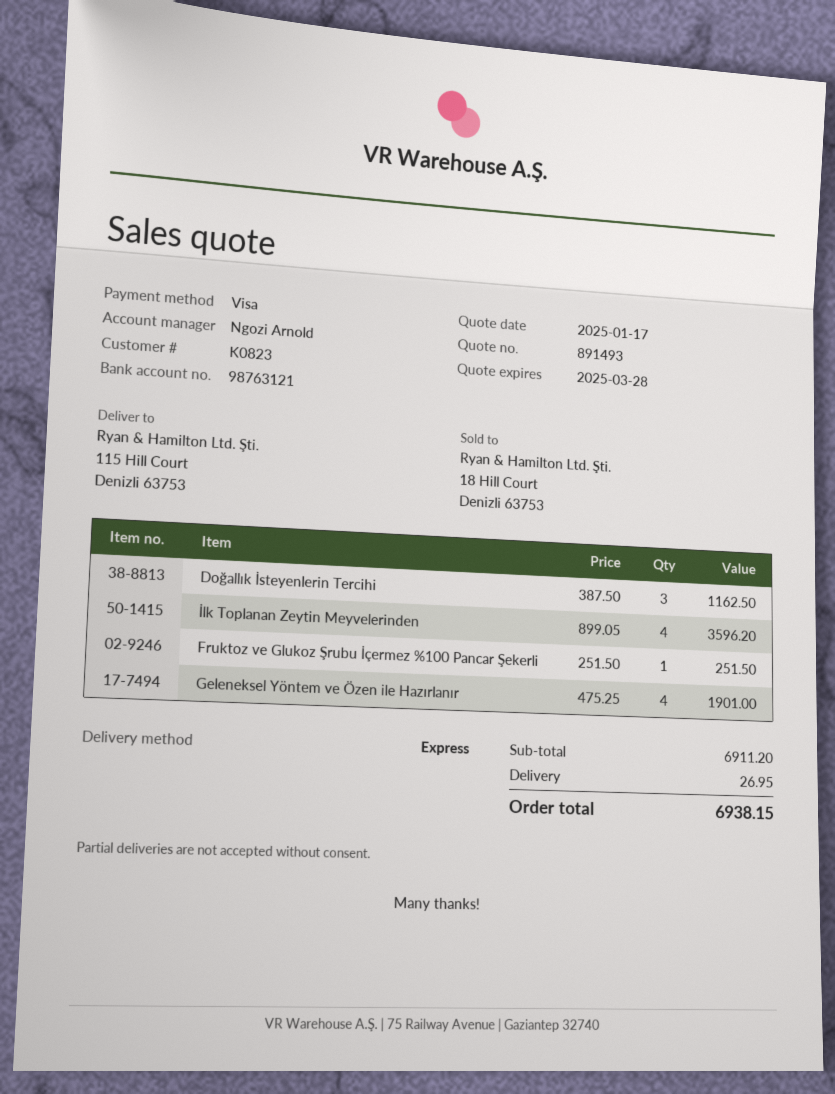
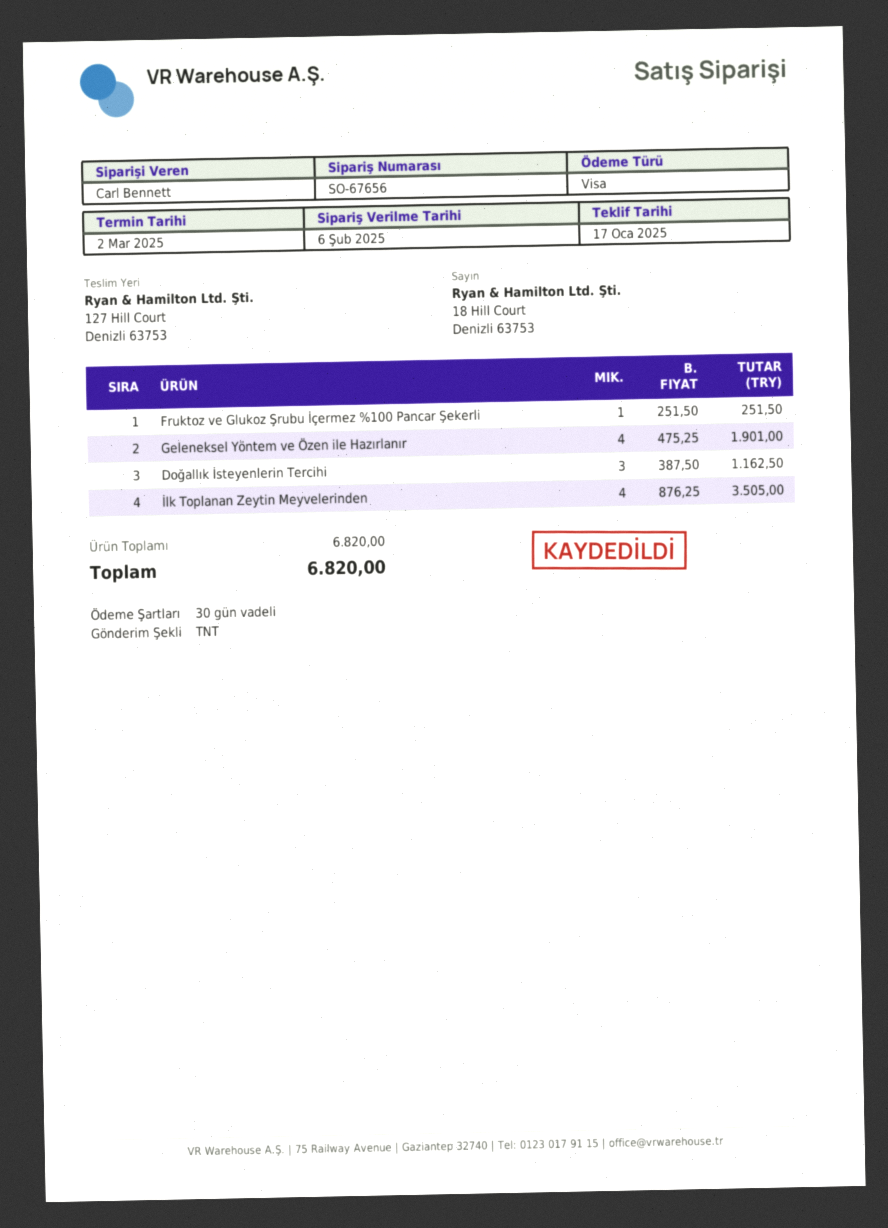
shipping method: express -> TNT
ship to: 115 Hill Court, Denizli 63753 -> 127 Hill Court, Denizli 63753
İlk Toplanan Zeytin Meyvelerinden: 4 x 899.05 = 3596.20 -> 4 x 876.25 = 3505.00
subtotal: 6911.20 -> 6820.00
shipping: 26.95 -> none
total: 6938.15 -> 6820.00

